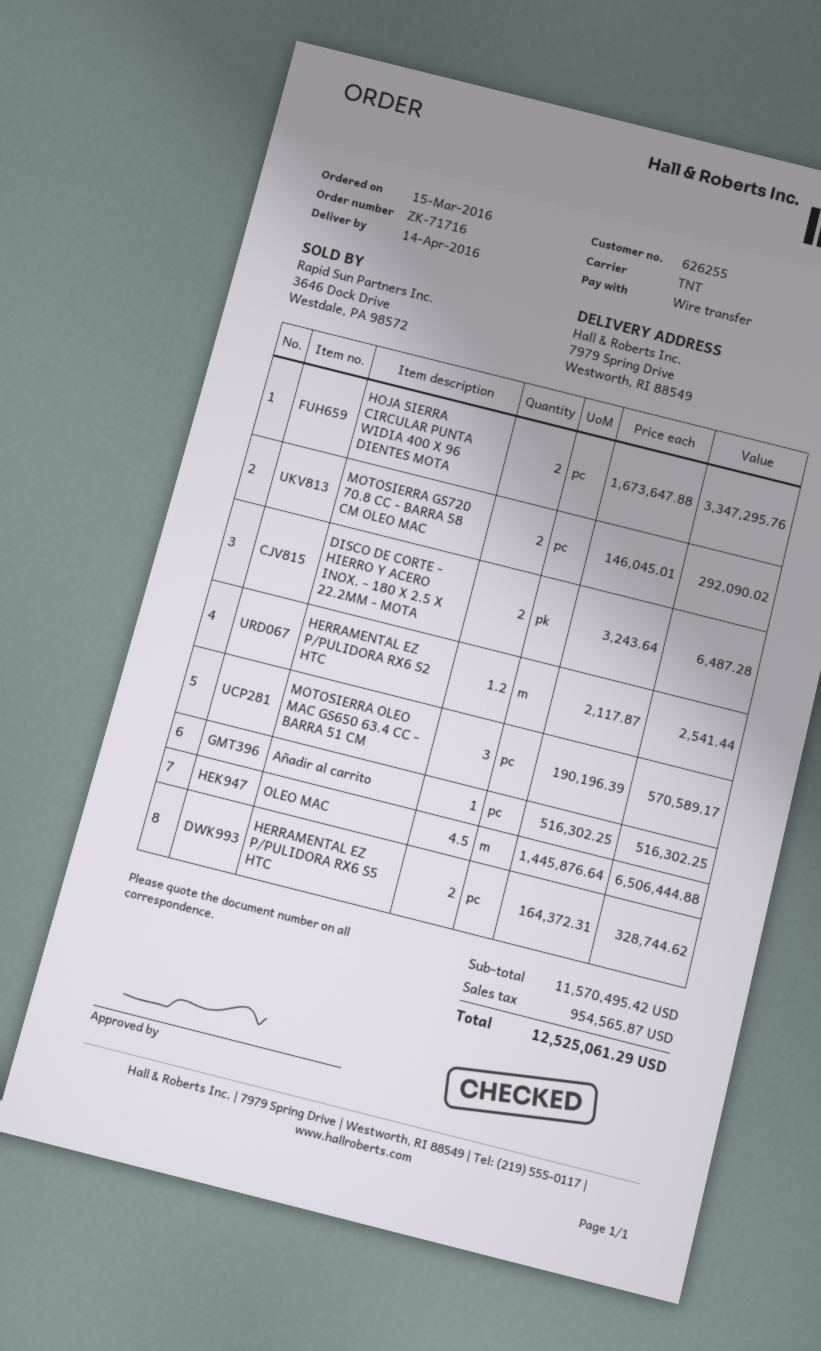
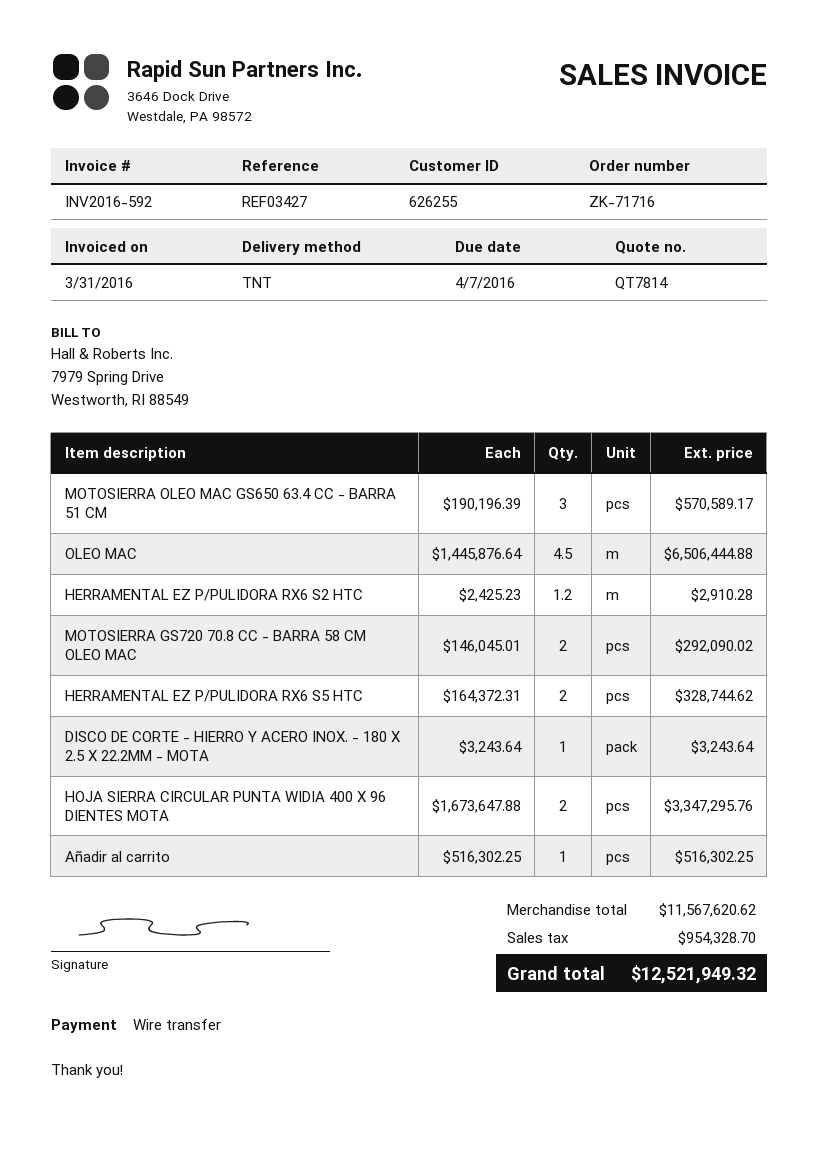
DISCO DE CORTE - HIERRO Y ACERO INOX. - 180 X 2.5 X 22.2MM - MOTA: 2 x 3243.64 = 6487.28 -> 1 x 3243.64 = 3243.64
HERRAMENTAL EZ P/PULIDORA RX6 S2 HTC: 1.2 x 2117.87 = 2541.44 -> 1.2 x 2425.23 = 2910.28
subtotal: 11570495.42 -> 11567620.62
tax: 954565.87 -> 954328.70
total: 12525061.29 -> 12521949.32

